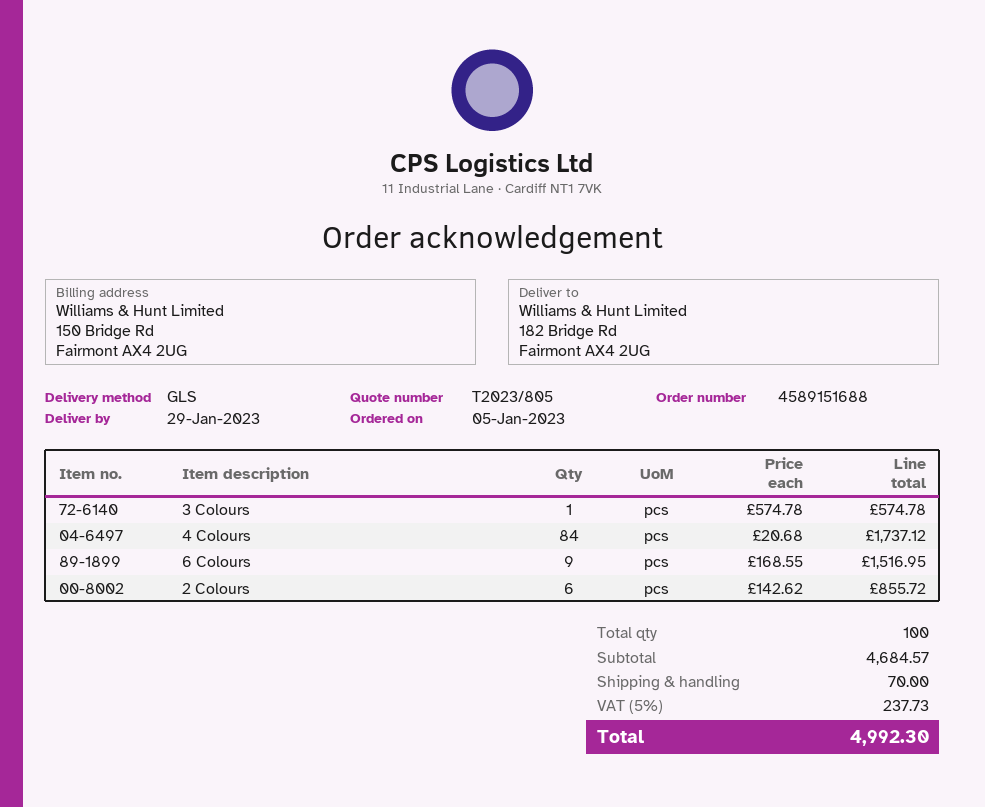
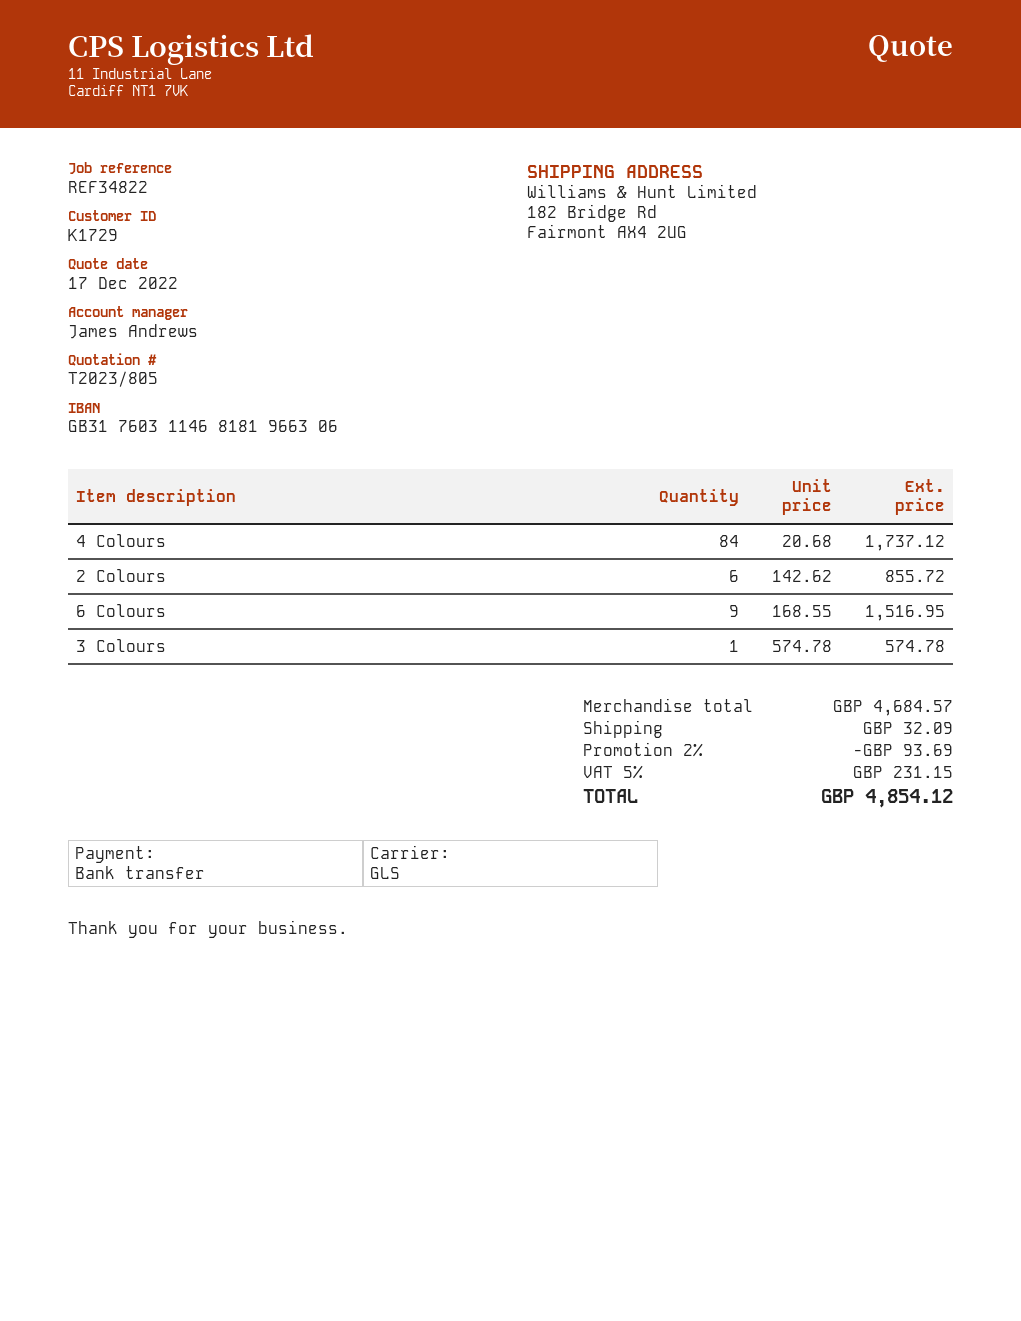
discount: none -> 2% = 93.69
shipping: 70.00 -> 32.09
tax: 5% = 237.73 -> 5% = 231.15
total: 4992.30 -> 4854.12

